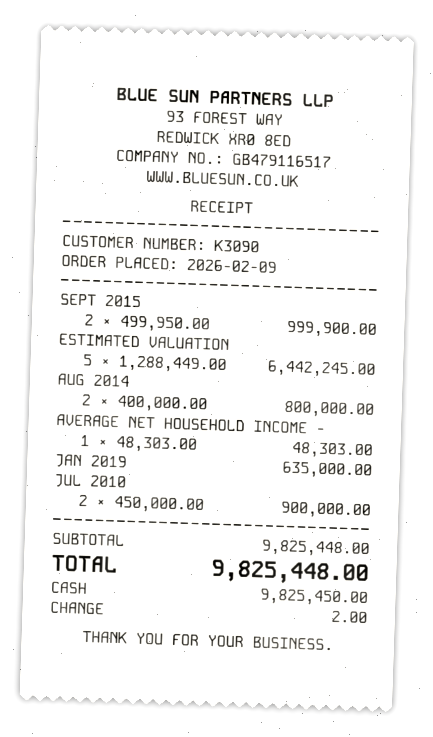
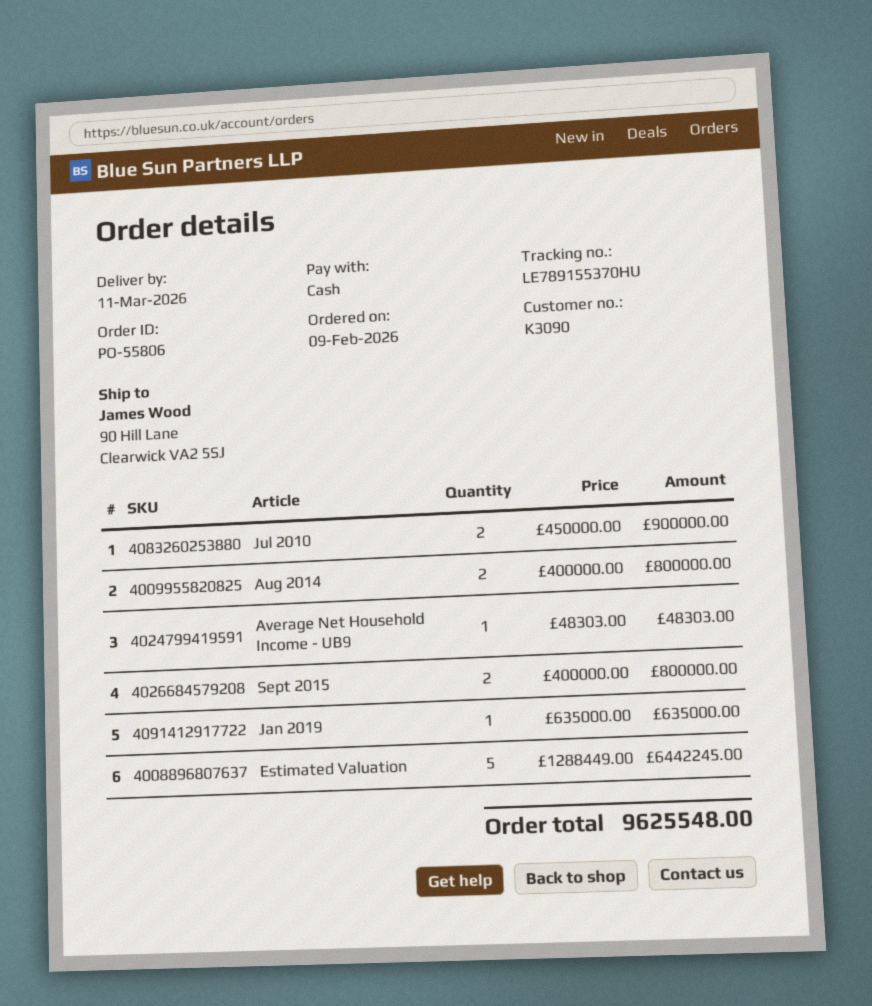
SEPT 2015: 2 x 499950.00 = 999900.00 -> 2 x 400000.00 = 800000.00
total: 9825448.00 -> 9625548.00

